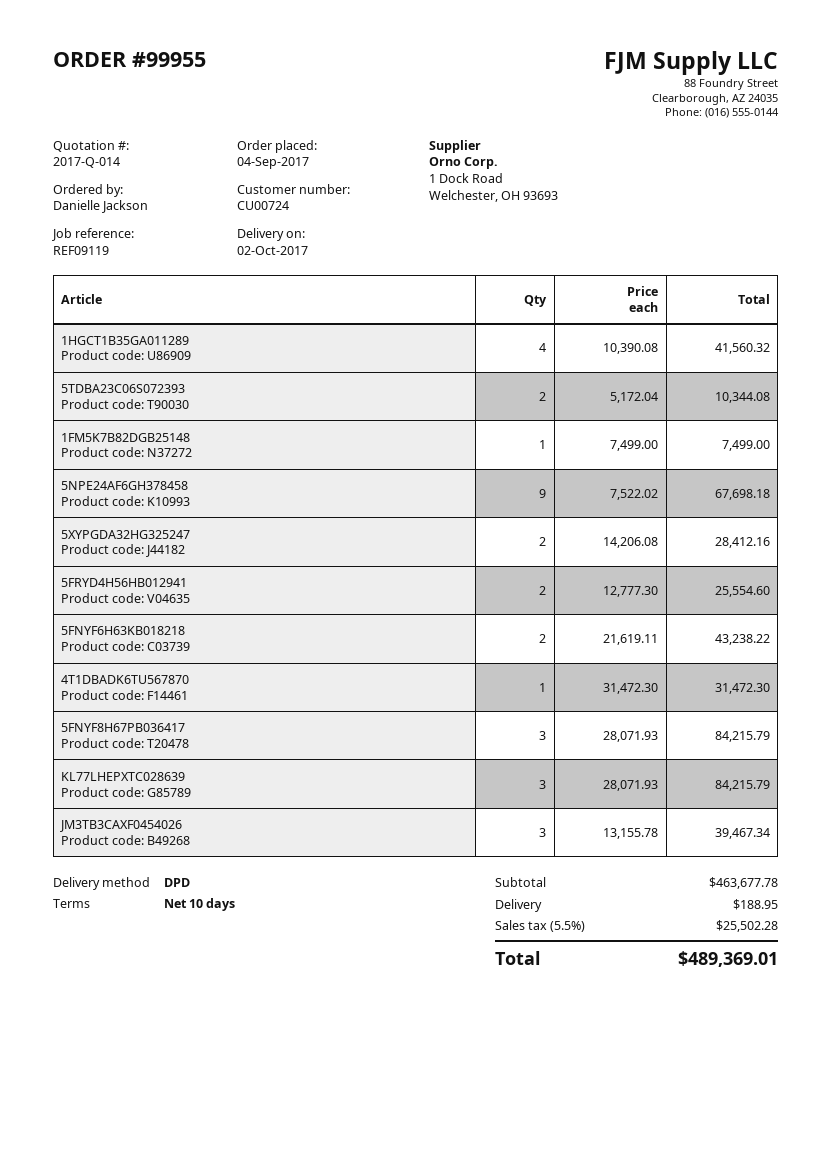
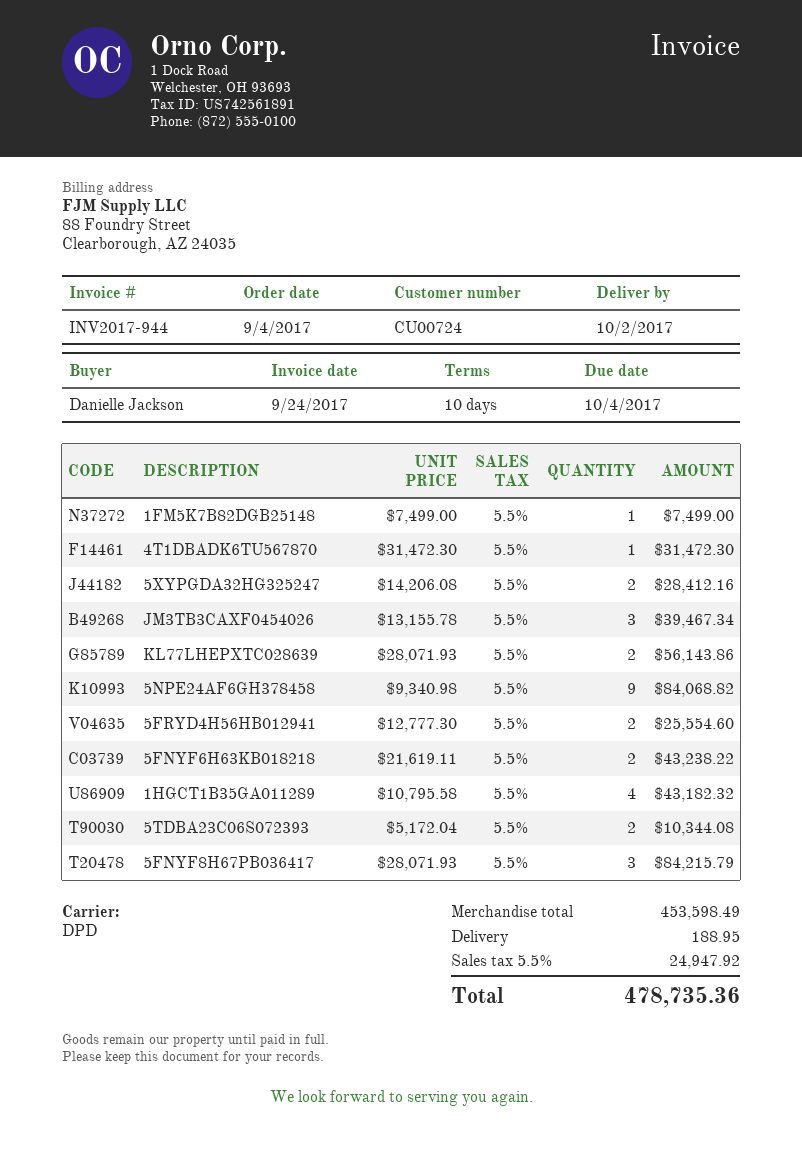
1HGCT1B35GA011289: 4 x 10390.08 = 41560.32 -> 4 x 10795.58 = 43182.32
5NPE24AF6GH378458: 9 x 7522.02 = 67698.18 -> 9 x 9340.98 = 84068.82
KL77LHEPXTC028639: 3 x 28071.93 = 84215.79 -> 2 x 28071.93 = 56143.86
subtotal: 463677.78 -> 453598.49
tax: 5.5% = 25502.28 -> 5.5% = 24947.92
total: 489369.01 -> 478735.36

